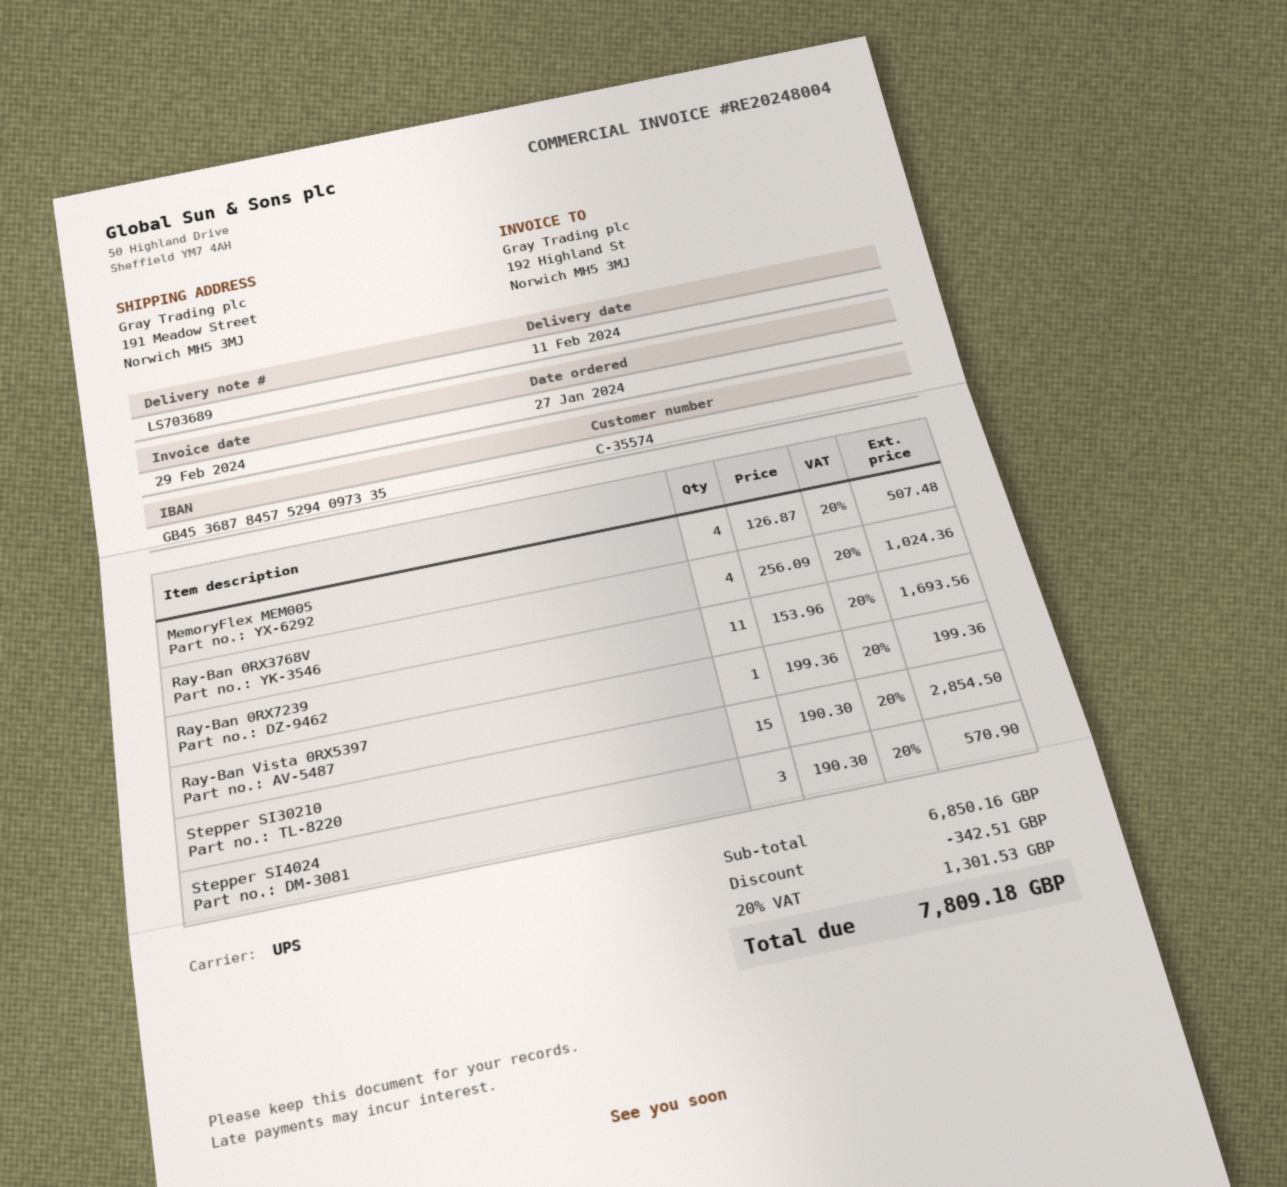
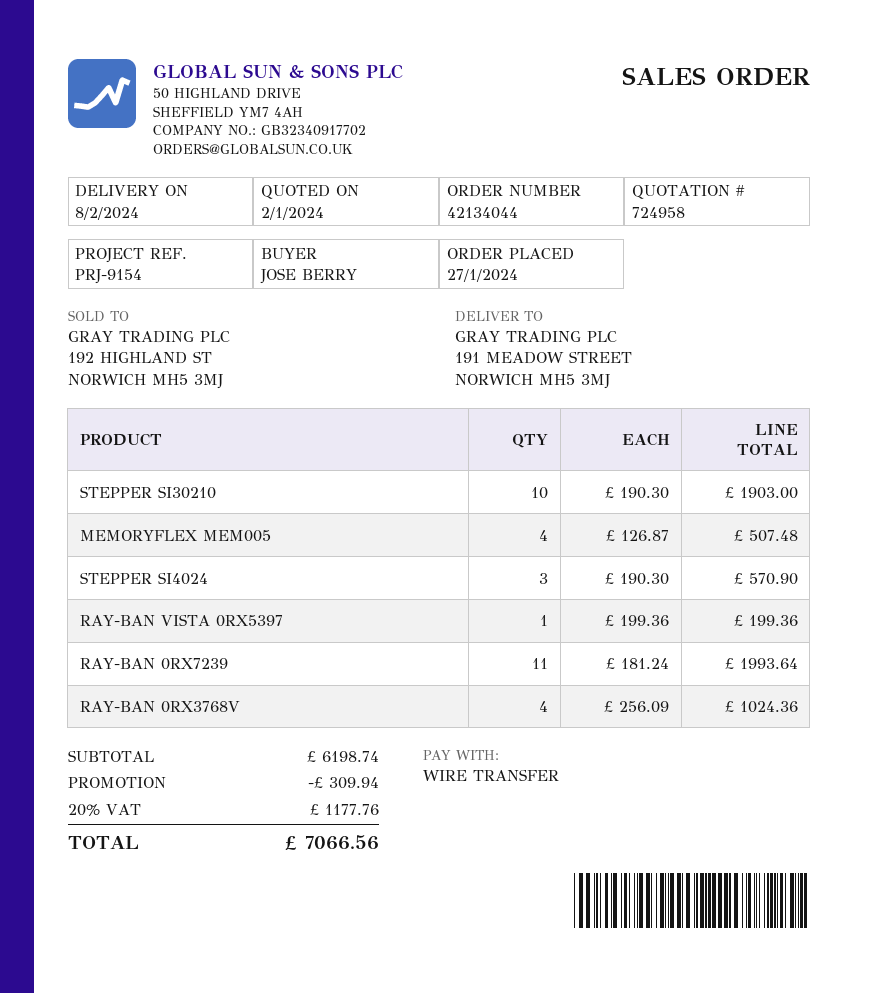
delivery date: 2024-02-11 -> 2024-02-08
Ray-Ban 0RX7239: 11 x 153.96 = 1693.56 -> 11 x 181.24 = 1993.64
Stepper SI30210: 15 x 190.30 = 2854.50 -> 10 x 190.30 = 1903.00
subtotal: 6850.16 -> 6198.74
discount: 342.51 -> 309.94
tax: 20% = 1301.53 -> 20% = 1177.76
total: 7809.18 -> 7066.56

